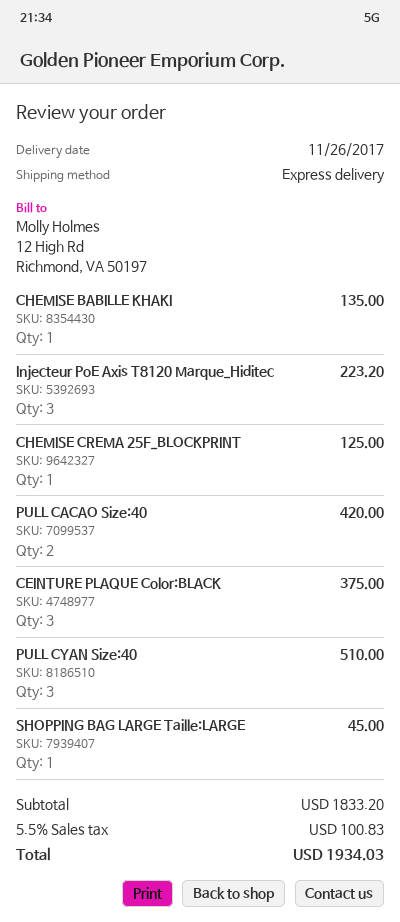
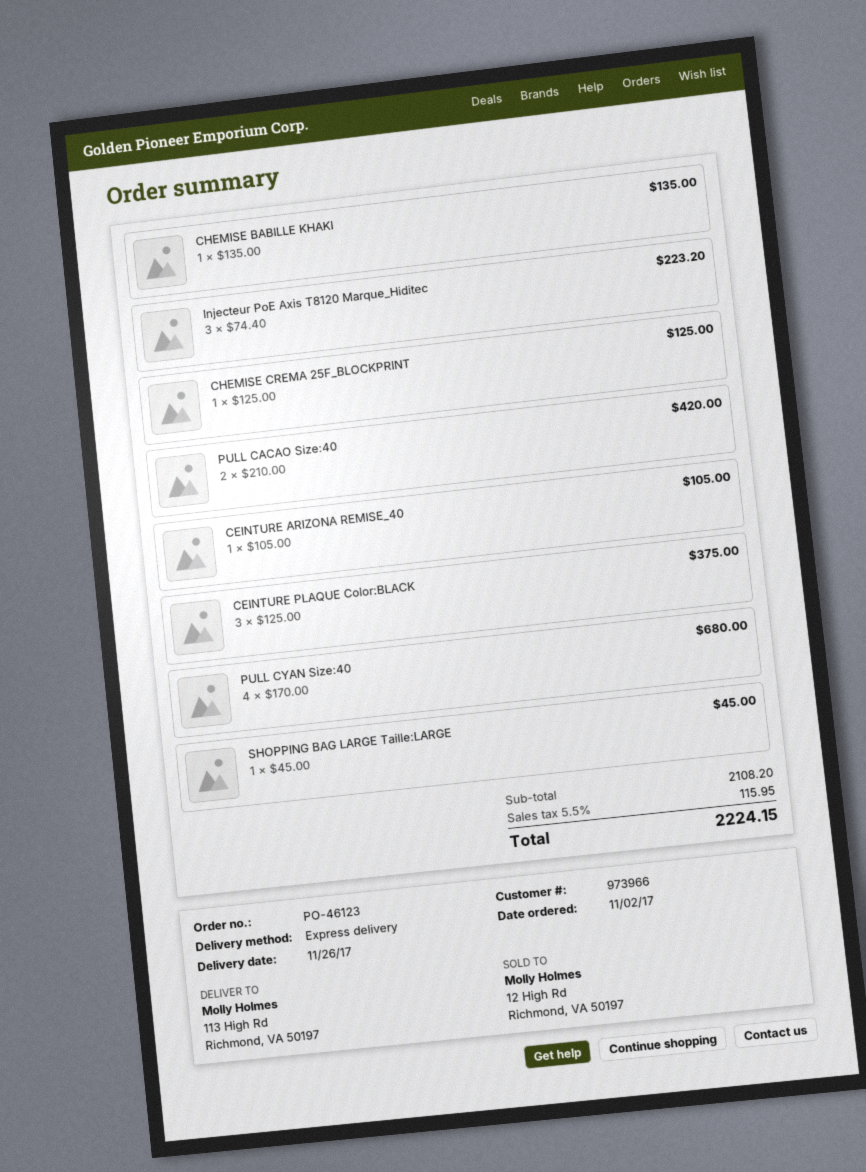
PULL CYAN Size:40: 3 for 510.00 -> 4 for 680.00
CEINTURE ARIZONA REMISE_40: none -> 1 for 105.00
subtotal: 1833.20 -> 2108.20
tax: 5.5% = 100.83 -> 5.5% = 115.95
total: 1934.03 -> 2224.15

